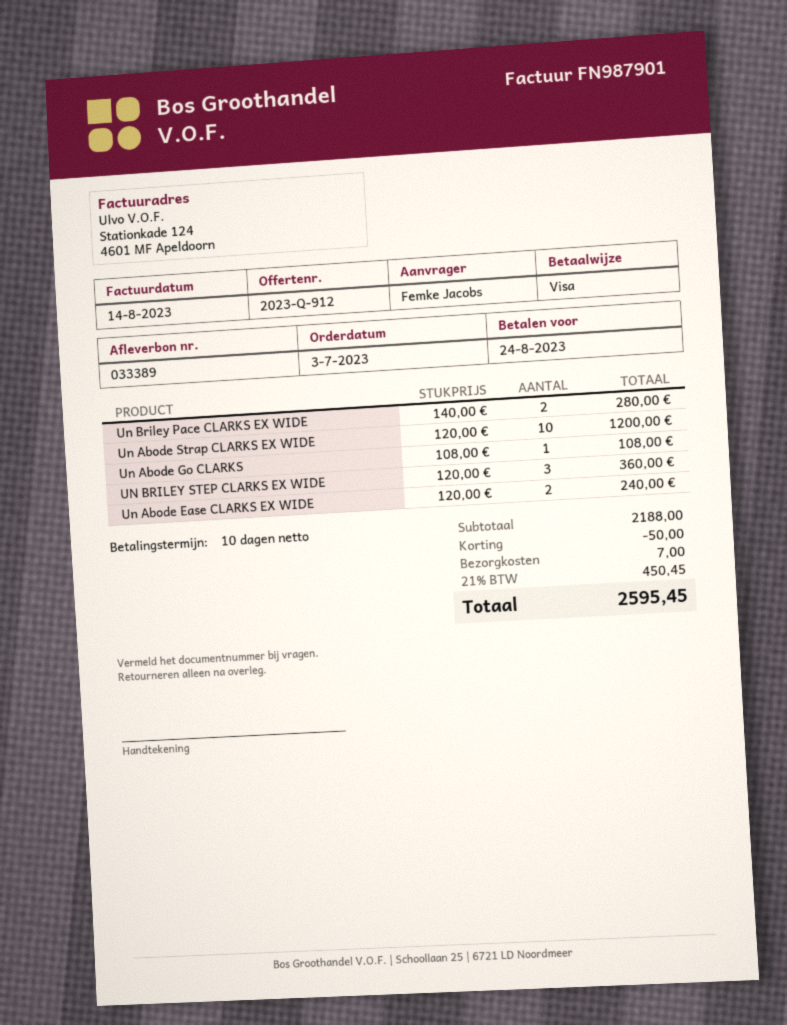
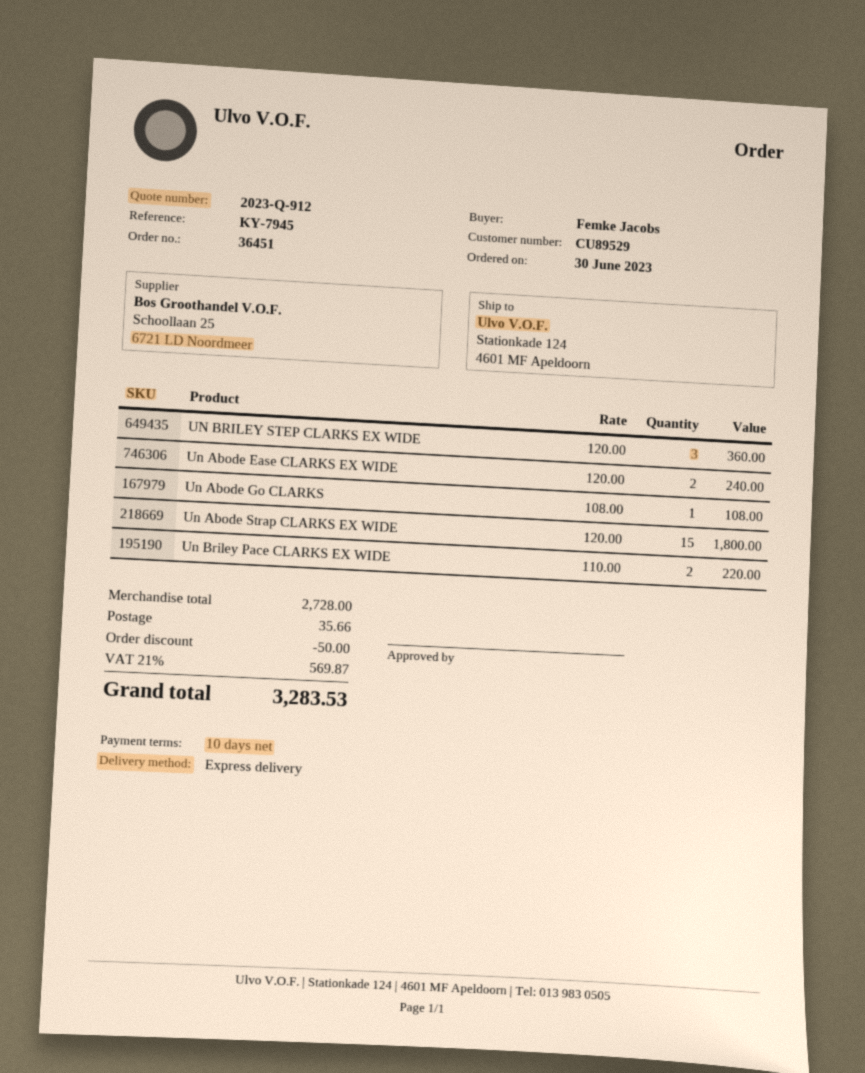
order date: 2023-07-03 -> 2023-06-30
Un Briley Pace CLARKS EX WIDE: 2 x 140.00 = 280.00 -> 2 x 110.00 = 220.00
Un Abode Strap CLARKS EX WIDE: 10 x 120.00 = 1200.00 -> 15 x 120.00 = 1800.00
subtotal: 2188.00 -> 2728.00
shipping: 7.00 -> 35.66
tax: 21% = 450.45 -> 21% = 569.87
total: 2595.45 -> 3283.53

